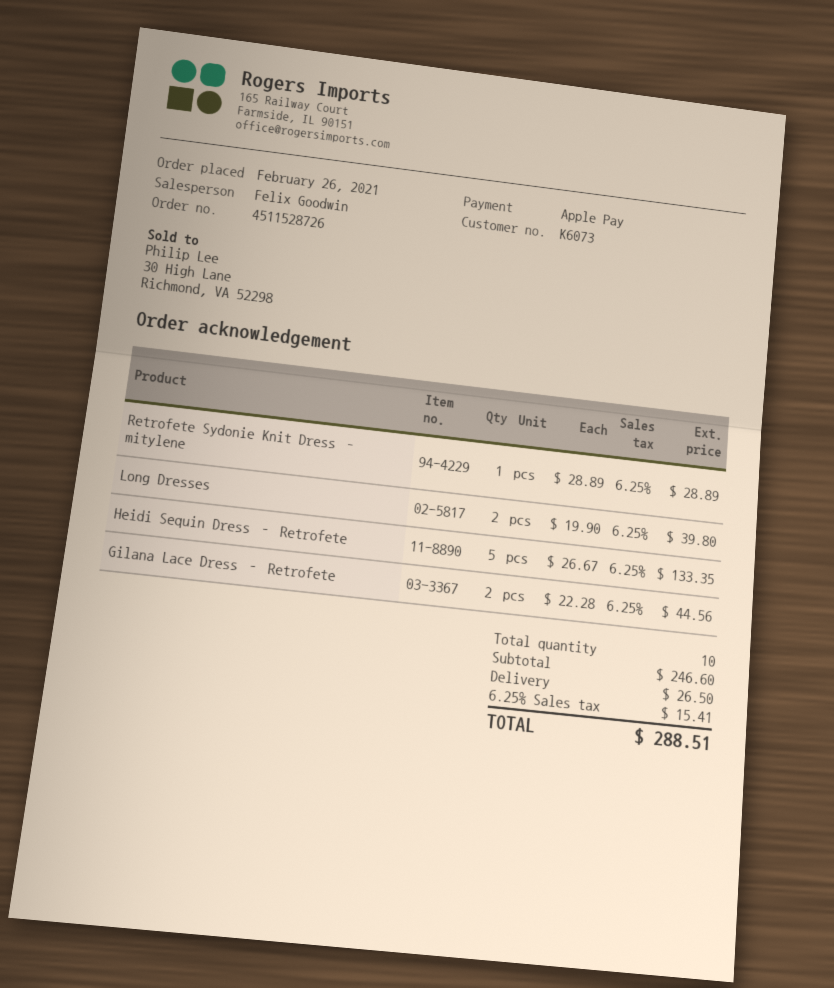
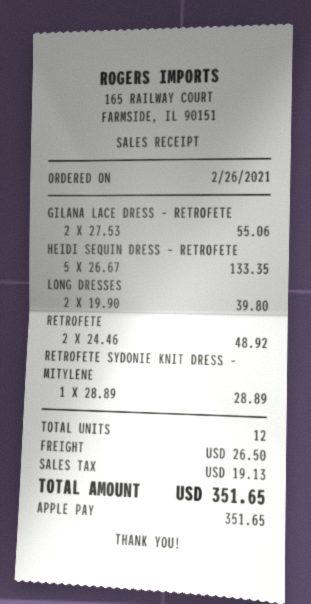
Gilana Lace Dress – Retrofete: 2 x 22.28 = 44.56 -> 2 x 27.53 = 55.06
RETROFETE: none -> 2 x 24.46 = 48.92
total quantity: 10 -> 12
tax: 15.41 -> 19.13
total: 288.51 -> 351.65

